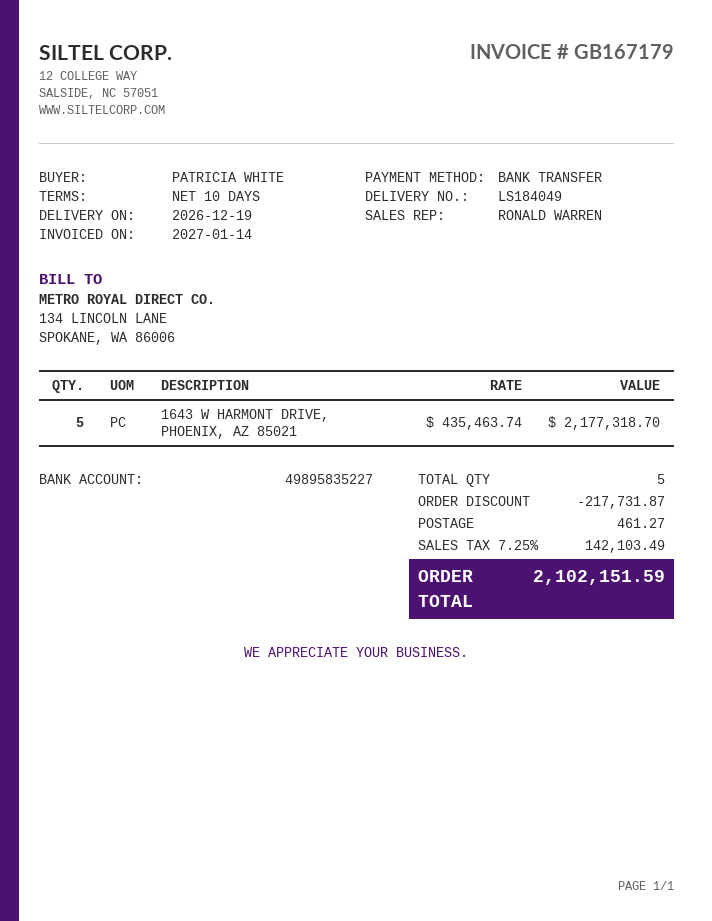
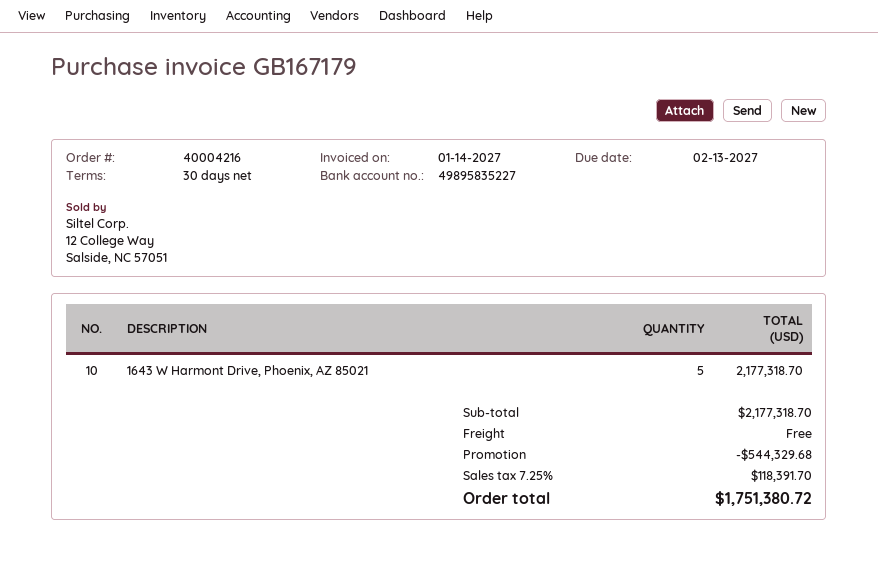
payment terms: 10 days -> 30 days
discount: 217731.87 -> 544329.68
shipping: 461.27 -> 0.00
tax: 7.25% = 142103.49 -> 7.25% = 118391.70
total: 2102151.59 -> 1751380.72

